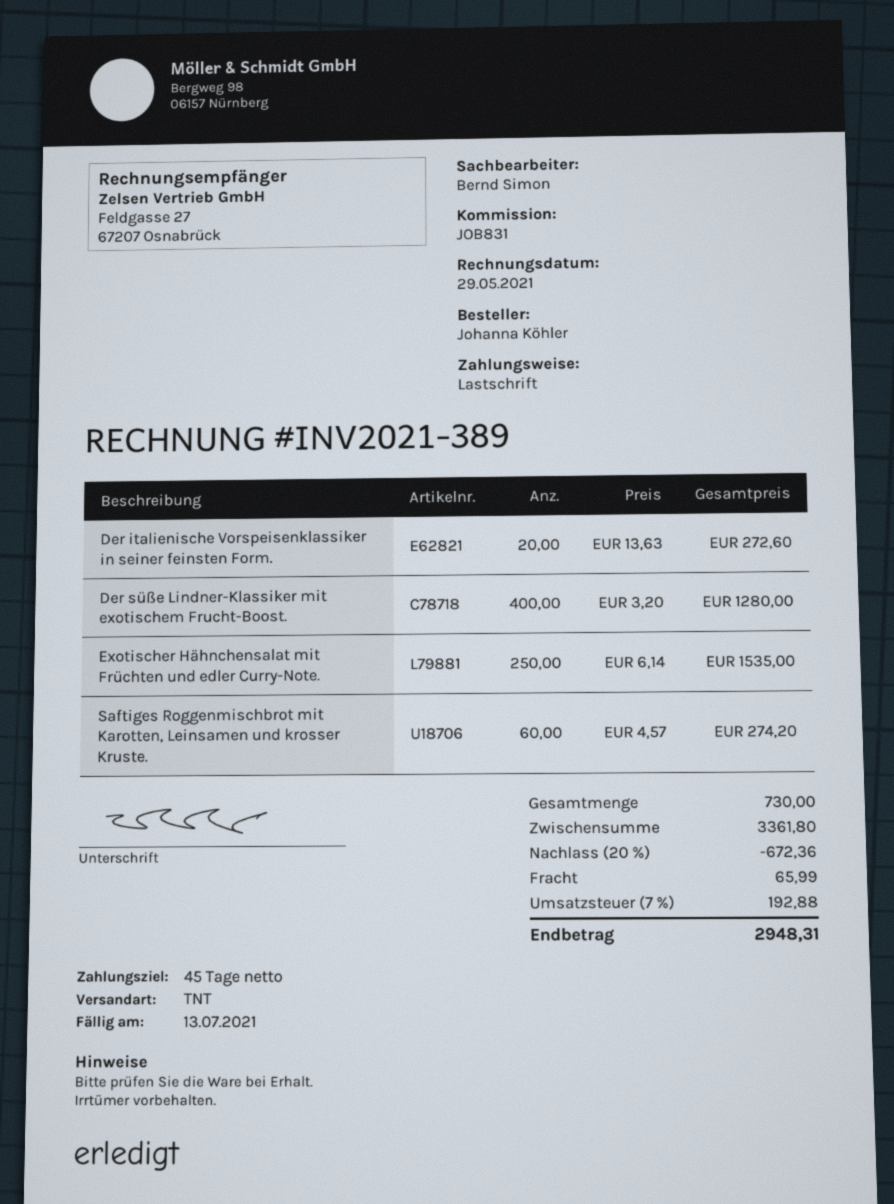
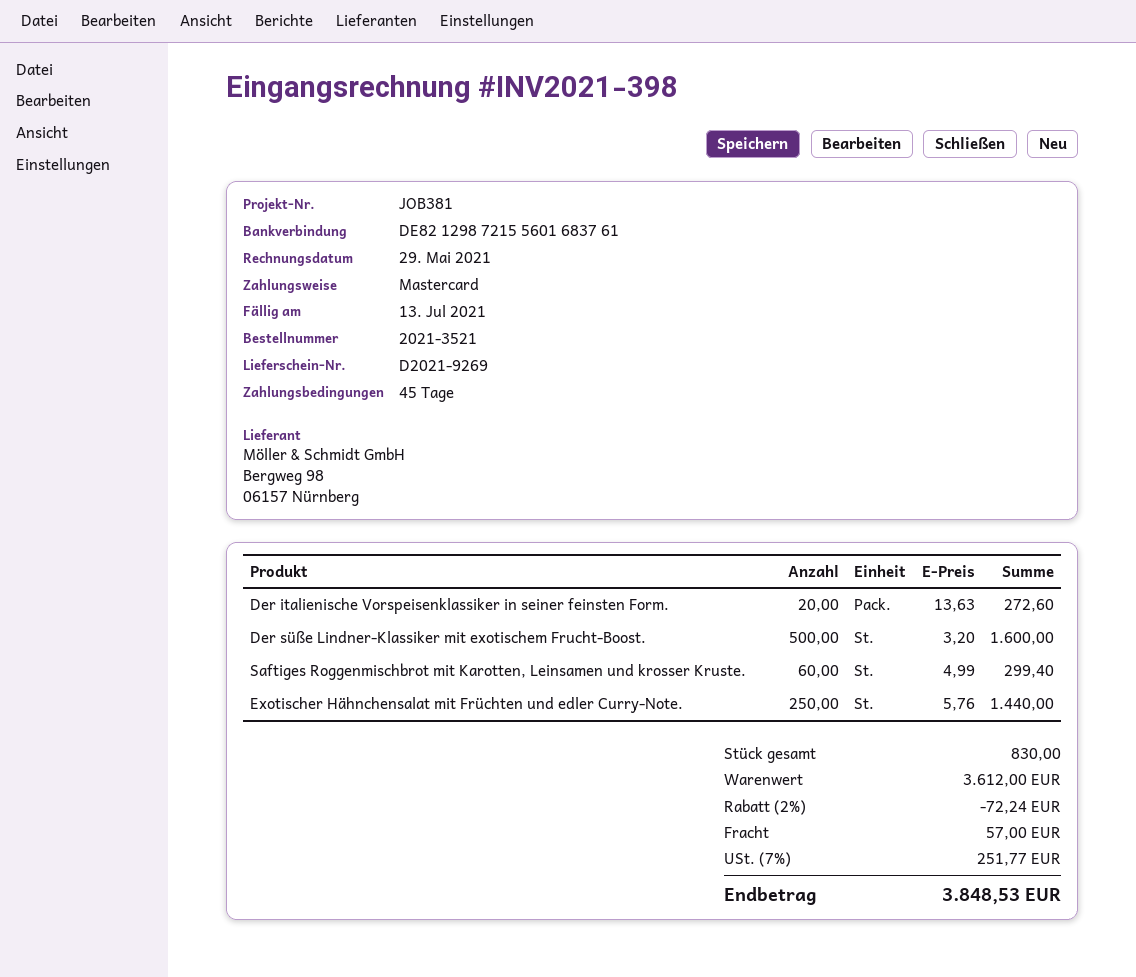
invoice number: INV2021-389 -> INV2021-398
reference: JOB831 -> JOB381
payment method: direct debit -> Mastercard
Der süße Lindner-Klassiker mit exotischem Frucht-Boost.: 400 x 3.20 = 1280.00 -> 500 x 3.20 = 1600.00
Exotischer Hähnchensalat mit Früchten und edler Curry-Note.: 250 x 6.14 = 1535.00 -> 250 x 5.76 = 1440.00
Saftiges Roggenmischbrot mit Karotten, Leinsamen und krosser Kruste.: 60 x 4.57 = 274.20 -> 60 x 4.99 = 299.40
total quantity: 730 -> 830
subtotal: 3361.80 -> 3612.00
discount: 20% = 672.36 -> 2% = 72.24
shipping: 65.99 -> 57.00
tax: 7% = 192.88 -> 7% = 251.77
total: 2948.31 -> 3848.53

